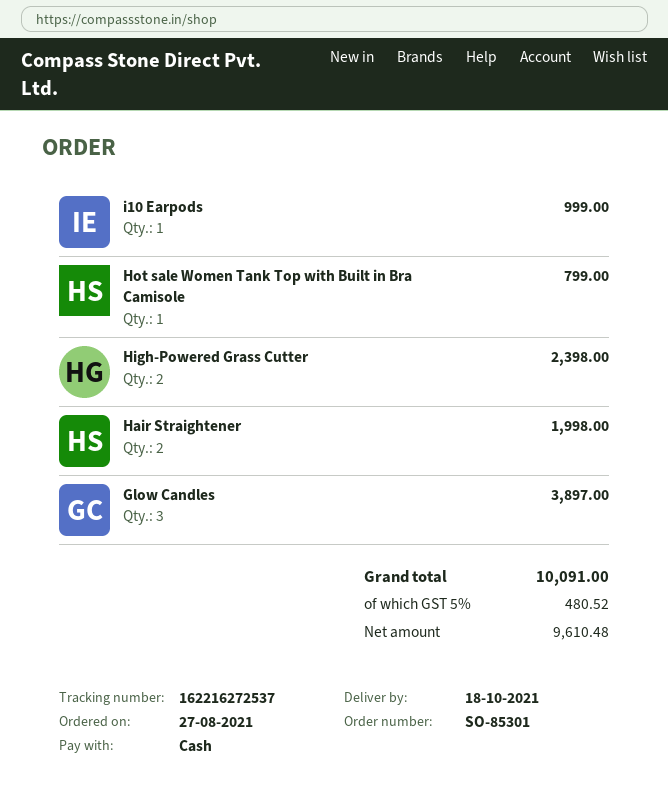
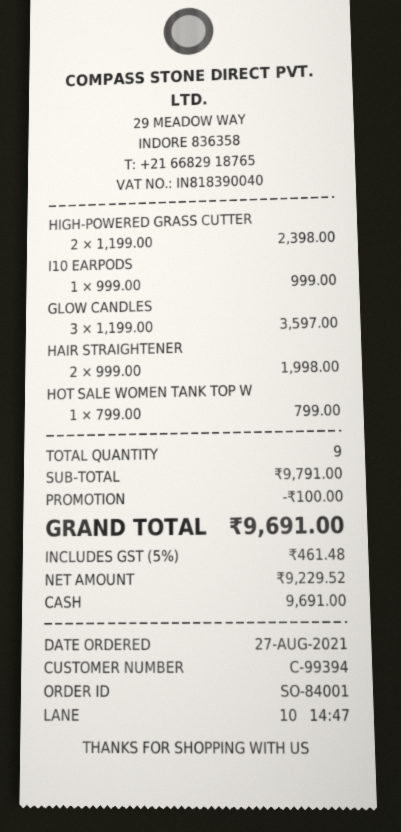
order number: SO-85301 -> SO-84001
Glow Candles: 3 for 3897.00 -> 3 for 3597.00
discount: none -> 100.00
net: 9610.48 -> 9229.52
tax: 5% = 480.52 -> 5% = 461.48
total: 10091.00 -> 9691.00

